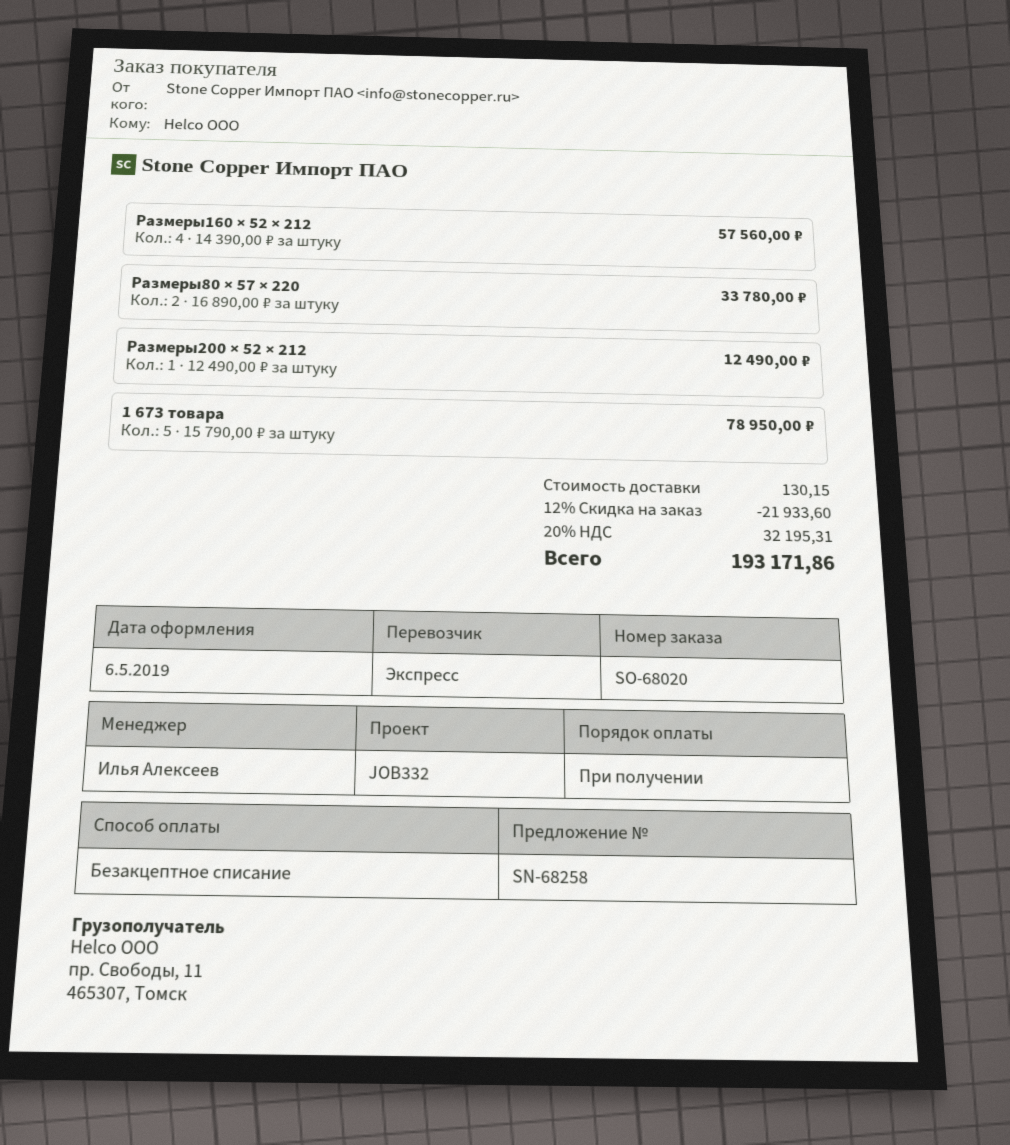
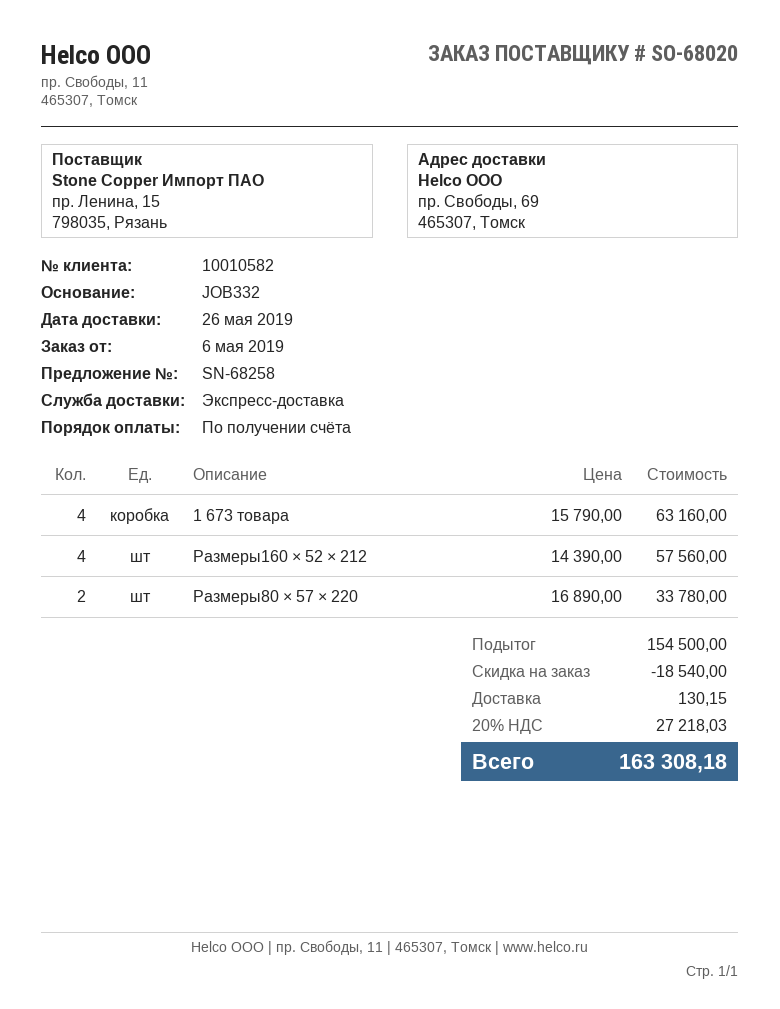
ship to: пр. Свободы, 11, 465307, Томск -> пр. Свободы, 69, 465307, Томск
Размеры200 × 52 × 212: 1 x 12490.00 = 12490.00 -> none
1 673 товара: 5 x 15790.00 = 78950.00 -> 4 x 15790.00 = 63160.00
discount: 21933.60 -> 18540.00
tax: 20% = 32195.31 -> 20% = 27218.03
total: 193171.86 -> 163308.18

